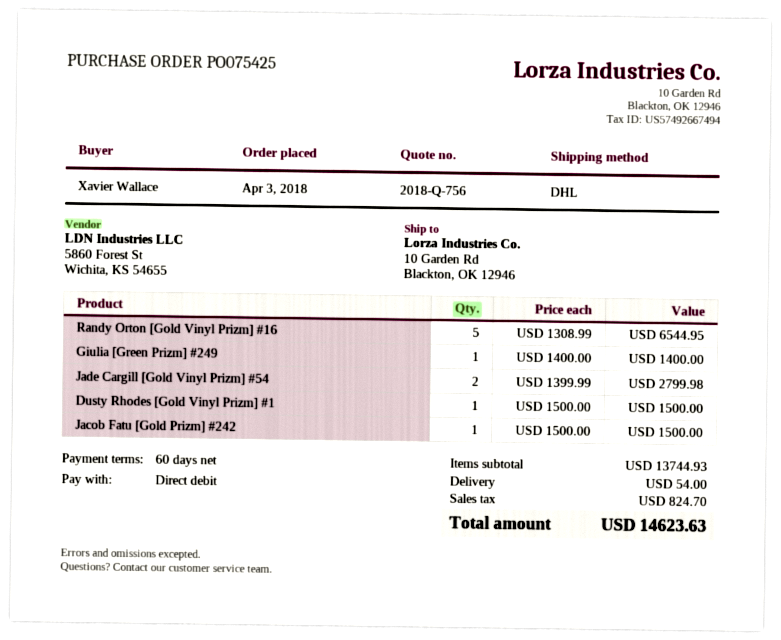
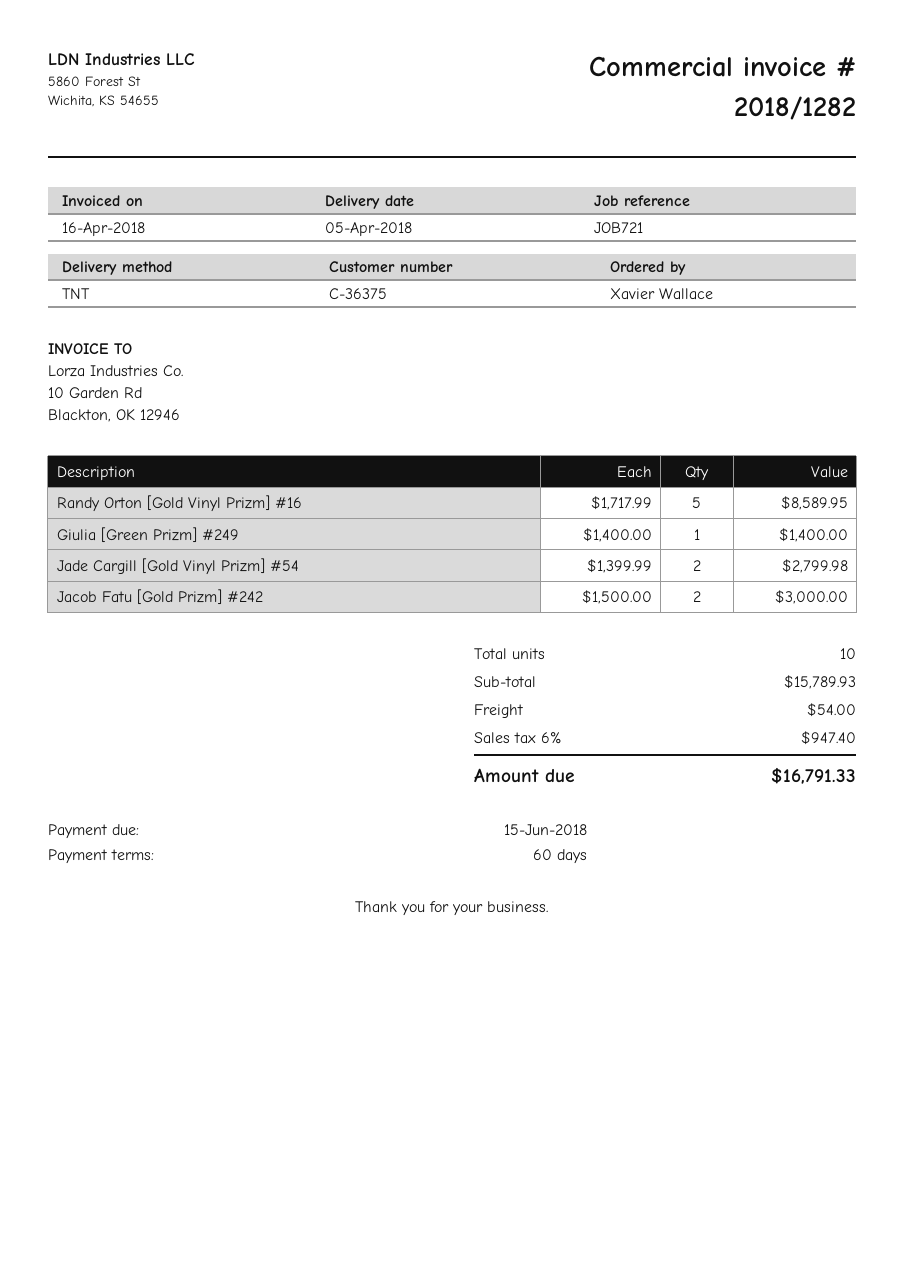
shipping method: DHL -> TNT
Randy Orton [Gold Vinyl Prizm] #16: 5 x 1308.99 = 6544.95 -> 5 x 1717.99 = 8589.95
Dusty Rhodes [Gold Vinyl Prizm] #1: 1 x 1500.00 = 1500.00 -> none
Jacob Fatu [Gold Prizm] #242: 1 x 1500.00 = 1500.00 -> 2 x 1500.00 = 3000.00
subtotal: 13744.93 -> 15789.93
tax: 824.70 -> 947.40
total: 14623.63 -> 16791.33

